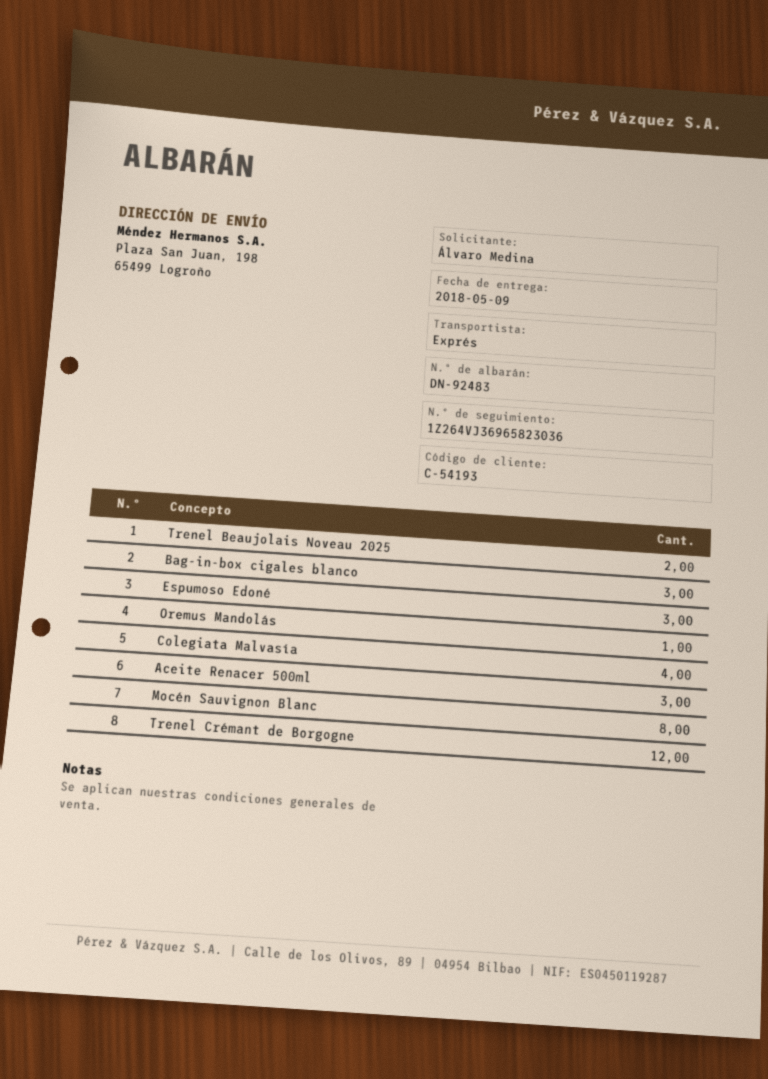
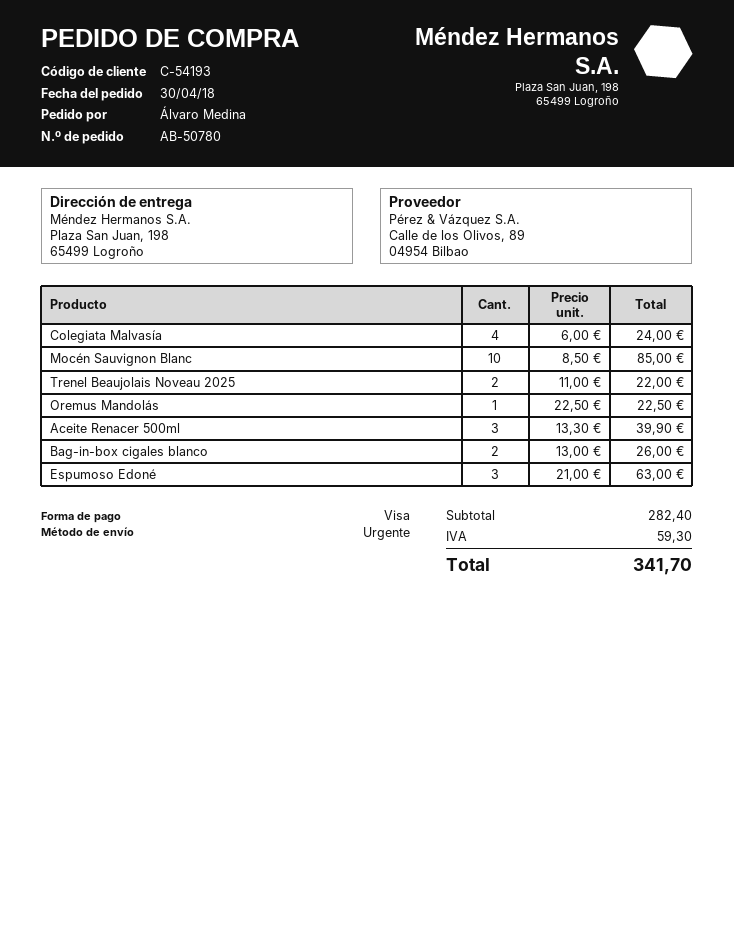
Bag-in-box cigales blanco: 3 -> 2
Mocén Sauvignon Blanc: 8 -> 10
Trenel Crémant de Borgogne: 12 -> none

